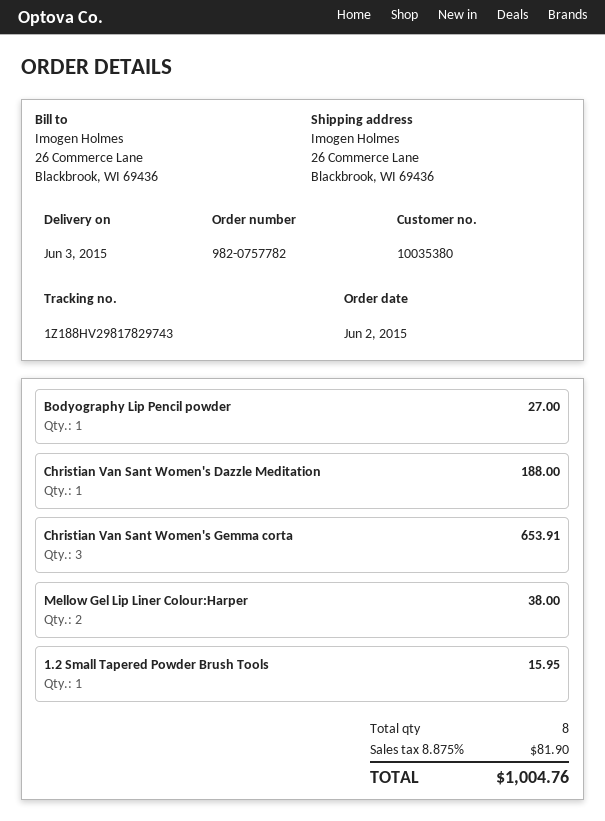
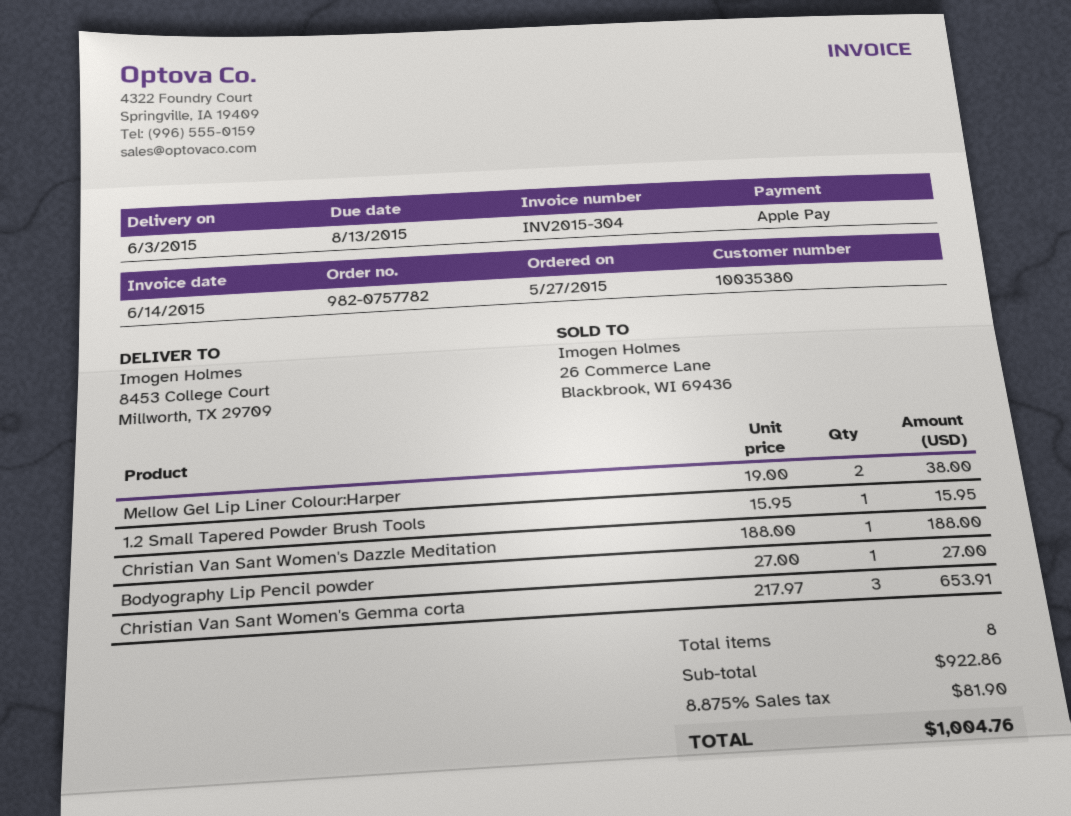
order date: 2015-06-02 -> 2015-05-27
ship to: 26 Commerce Lane, Blackbrook, WI 69436 -> 8453 College Court, Millworth, TX 29709

